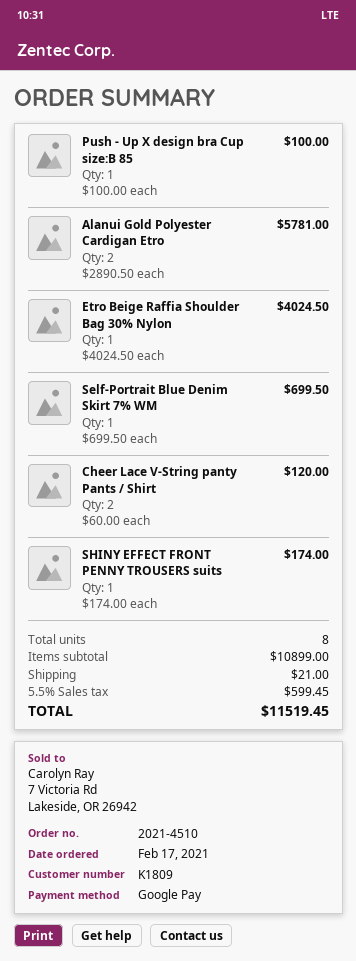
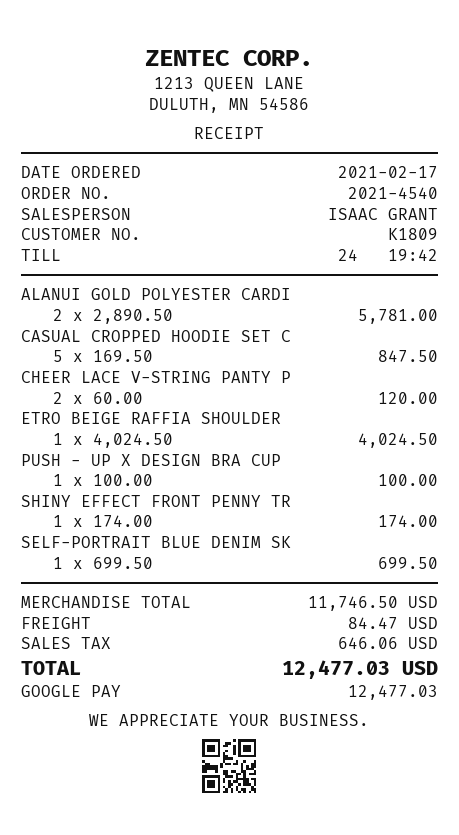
order number: 2021-4510 -> 2021-4540
CASUAL CROPPED HOODIE SET C: none -> 5 x 169.50 = 847.50
subtotal: 10899.00 -> 11746.50
shipping: 21.00 -> 84.47
tax: 599.45 -> 646.06
total: 11519.45 -> 12477.03

